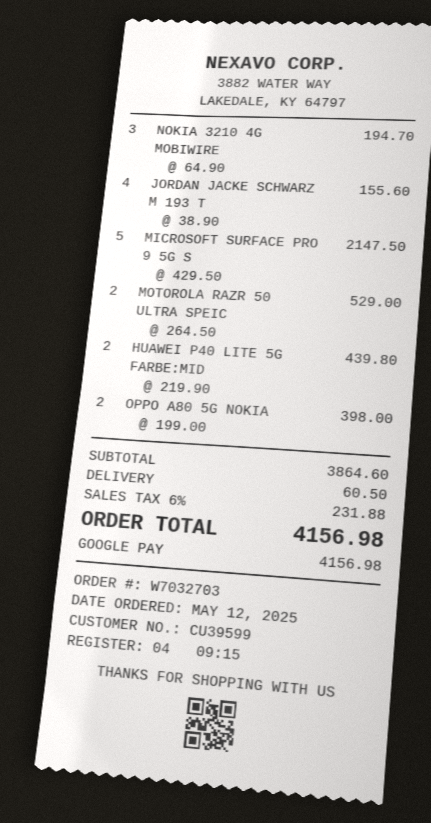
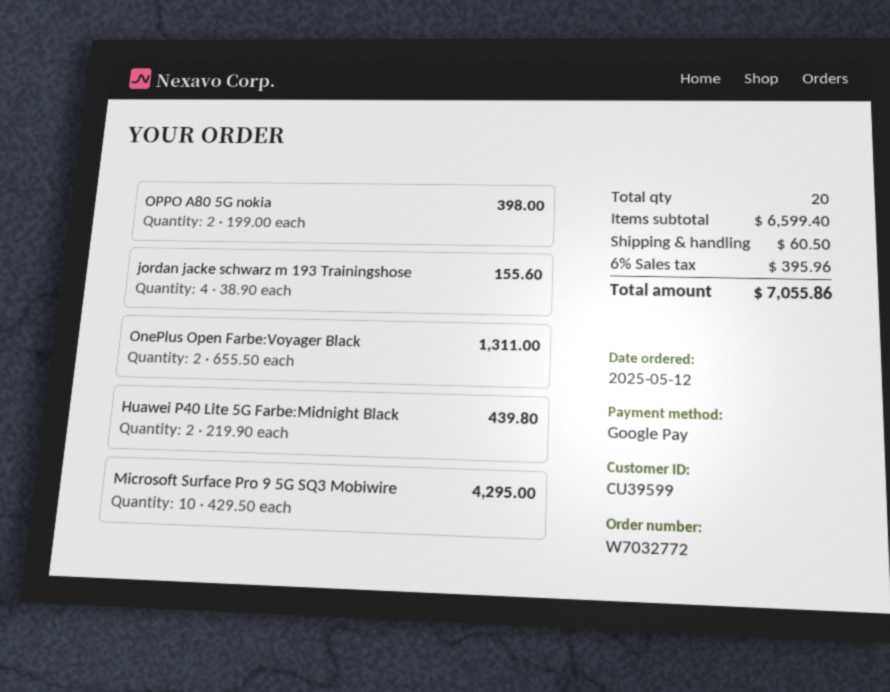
order number: W7032703 -> W7032772
NOKIA 3210 4G MOBIWIRE: 3 x 64.90 = 194.70 -> none
MICROSOFT SURFACE PRO 9 5G S: 5 x 429.50 = 2147.50 -> 10 x 429.50 = 4295.00
MOTOROLA RAZR 50 ULTRA SPEIC: 2 x 264.50 = 529.00 -> none
OnePlus Open Farbe:Voyager Black: none -> 2 x 655.50 = 1311.00
subtotal: 3864.60 -> 6599.40
tax: 6% = 231.88 -> 6% = 395.96
total: 4156.98 -> 7055.86

